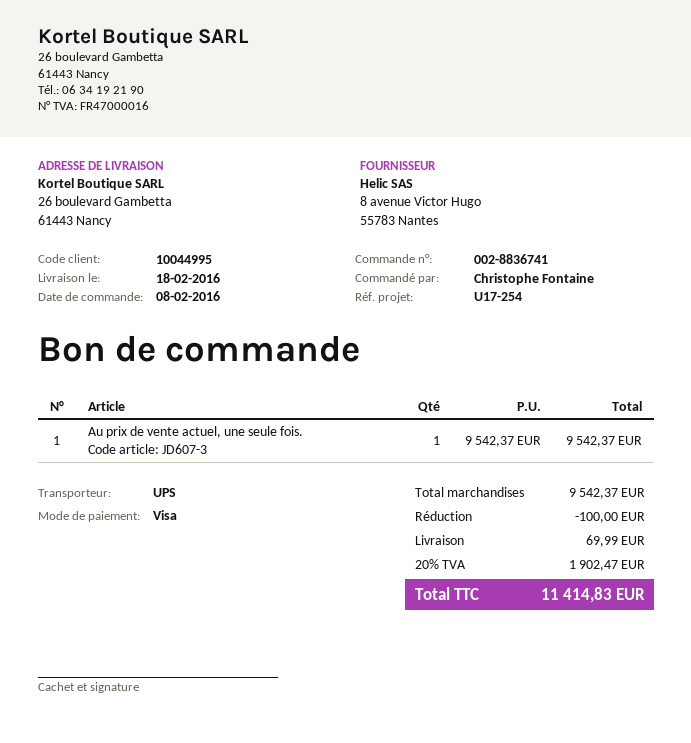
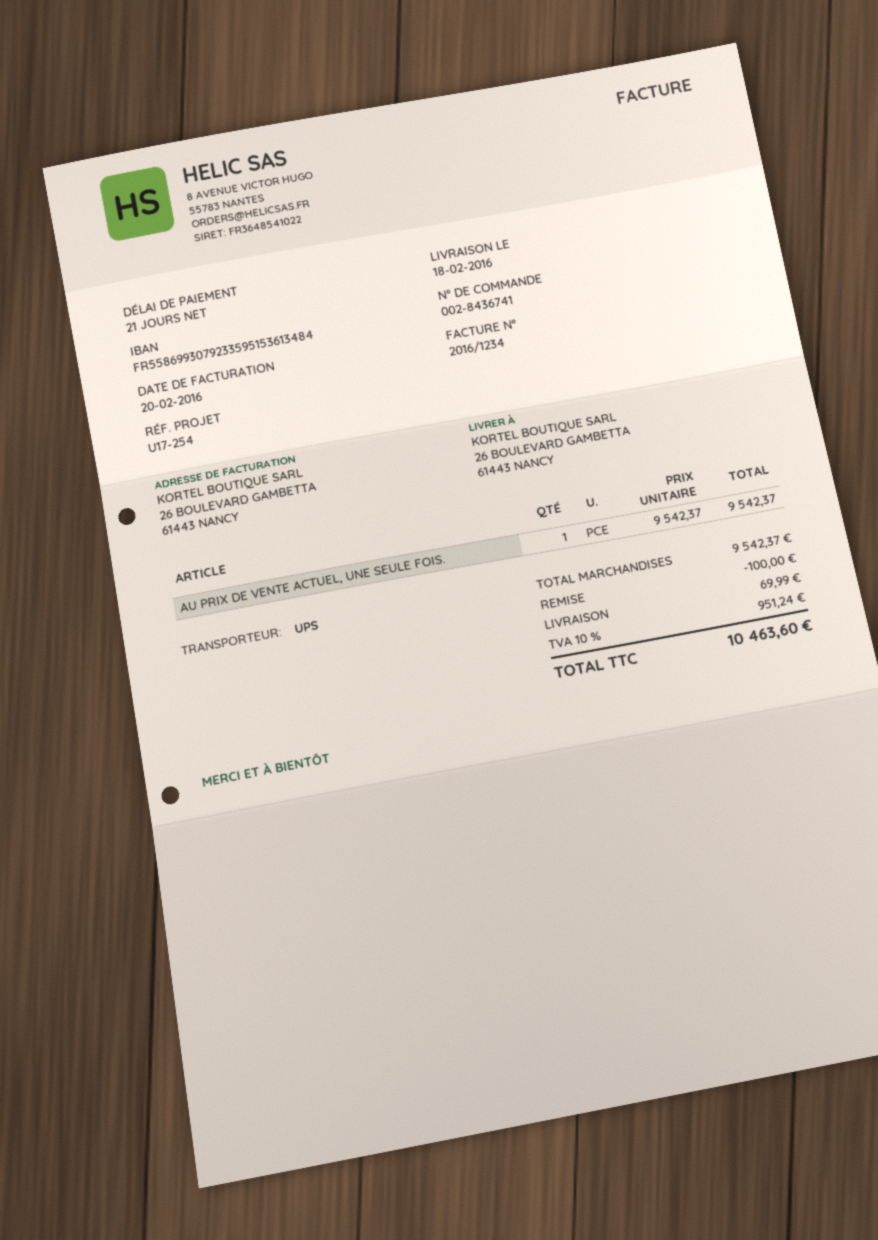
order number: 002-8836741 -> 002-8436741
tax: 20% = 1902.47 -> 10% = 951.24
total: 11414.83 -> 10463.60

